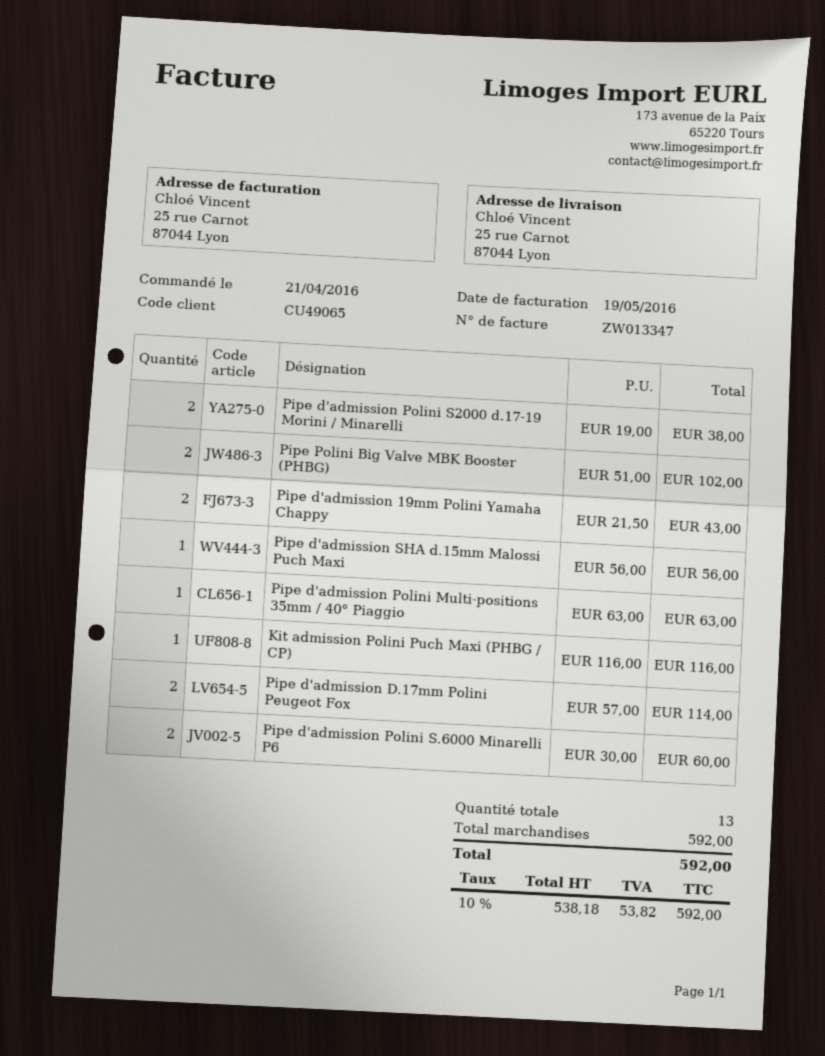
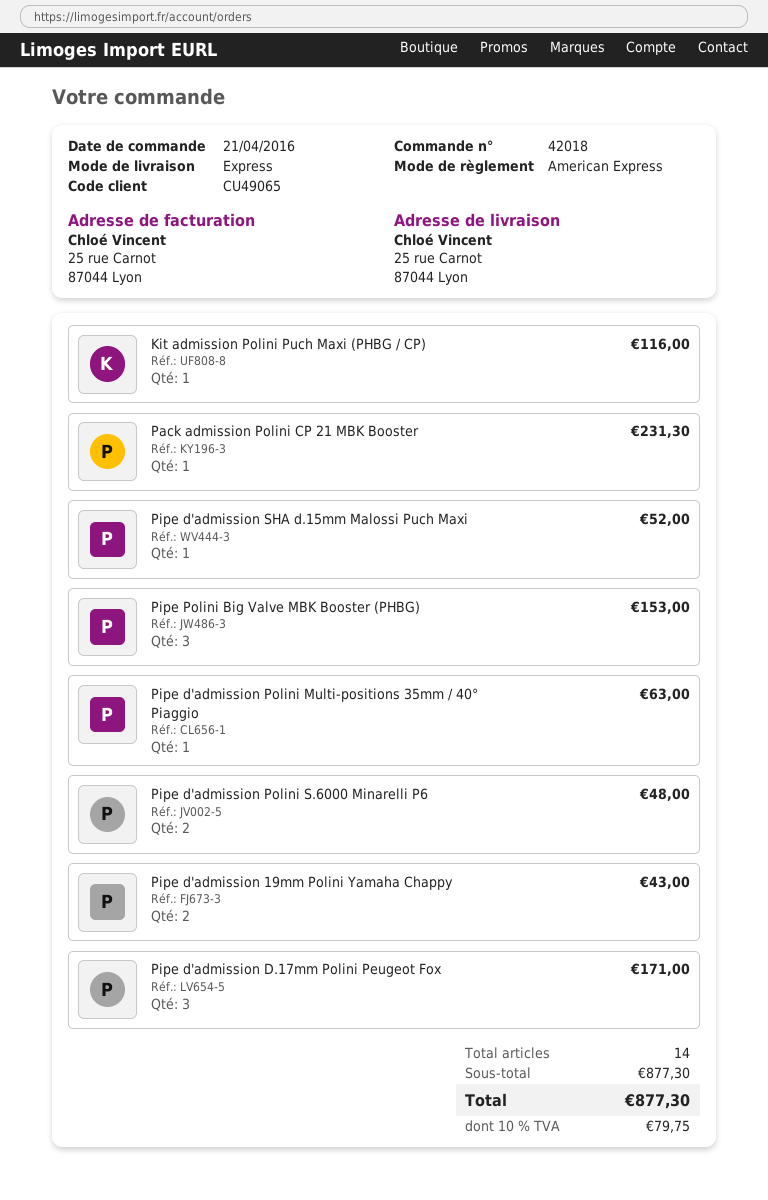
Pipe d'admission Polini S2000 d.17-19 Morini / Minarelli: 2 for 38.00 -> none
Pipe Polini Big Valve MBK Booster (PHBG): 2 for 102.00 -> 3 for 153.00
Pipe d'admission SHA d.15mm Malossi Puch Maxi: 1 for 56.00 -> 1 for 52.00
Pipe d'admission D.17mm Polini Peugeot Fox: 2 for 114.00 -> 3 for 171.00
Pipe d'admission Polini S.6000 Minarelli P6: 2 for 60.00 -> 2 for 48.00
Pack admission Polini CP 21 MBK Booster: none -> 1 for 231.30
total quantity: 13 -> 14
subtotal: 592.00 -> 877.30
tax: 10% = 53.82 -> 10% = 79.75
total: 592.00 -> 877.30

